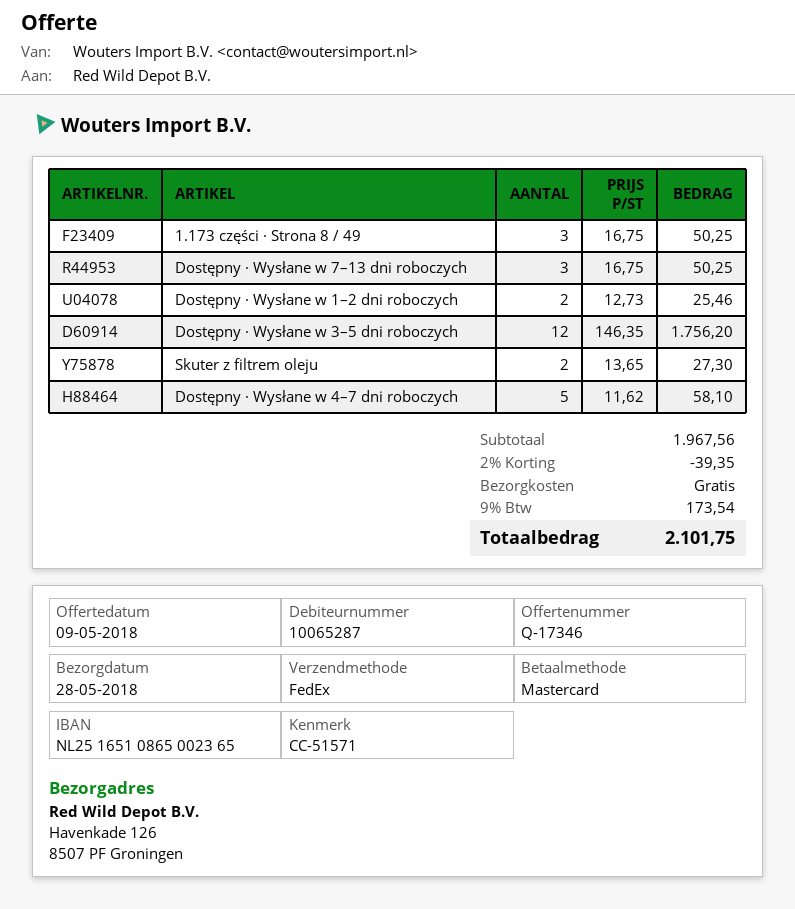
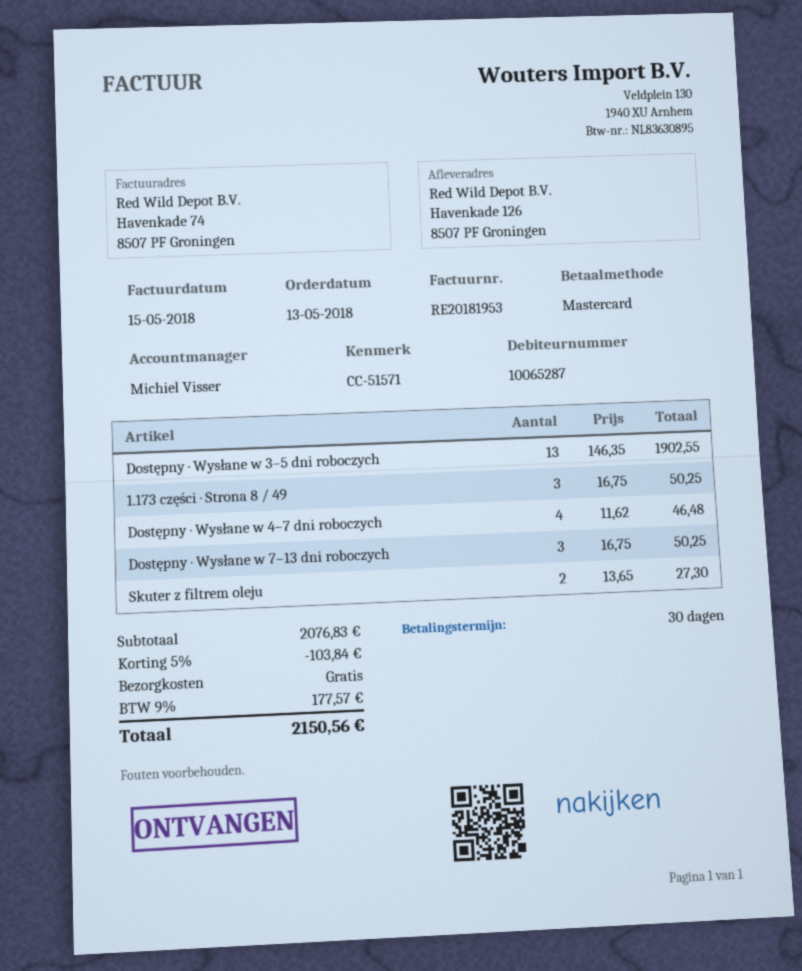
Dostępny · Wysłane w 1–2 dni roboczych: 2 x 12.73 = 25.46 -> none
Dostępny · Wysłane w 3–5 dni roboczych: 12 x 146.35 = 1756.20 -> 13 x 146.35 = 1902.55
Dostępny · Wysłane w 4–7 dni roboczych: 5 x 11.62 = 58.10 -> 4 x 11.62 = 46.48
subtotal: 1967.56 -> 2076.83
discount: 2% = 39.35 -> 5% = 103.84
tax: 9% = 173.54 -> 9% = 177.57
total: 2101.75 -> 2150.56

